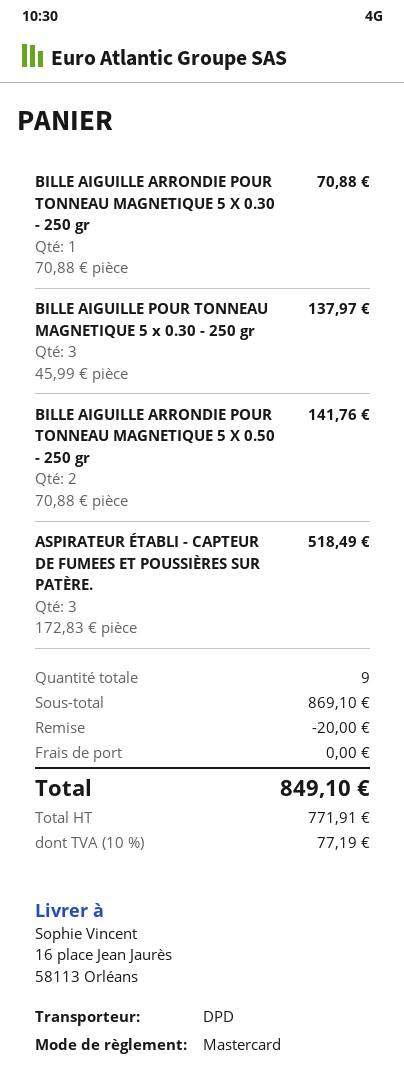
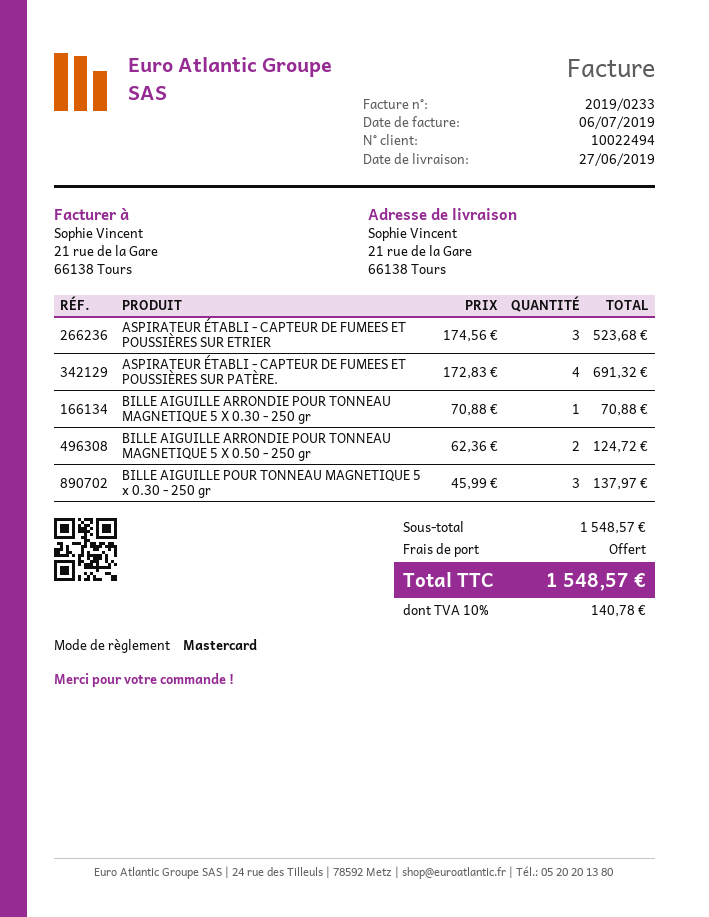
ship to: 16 place Jean Jaurès, 58113 Orléans -> 21 rue de la Gare, 66138 Tours
BILLE AIGUILLE ARRONDIE POUR TONNEAU MAGNETIQUE 5 X 0.50 - 250 gr: 2 x 70.88 = 141.76 -> 2 x 62.36 = 124.72
ASPIRATEUR ÉTABLI - CAPTEUR DE FUMEES ET POUSSIÈRES SUR PATÈRE.: 3 x 172.83 = 518.49 -> 4 x 172.83 = 691.32
ASPIRATEUR ÉTABLI - CAPTEUR DE FUMEES ET POUSSIÈRES SUR ETRIER: none -> 3 x 174.56 = 523.68
subtotal: 869.10 -> 1548.57
discount: 20.00 -> none
tax: 10% = 77.19 -> 10% = 140.78
total: 849.10 -> 1548.57

